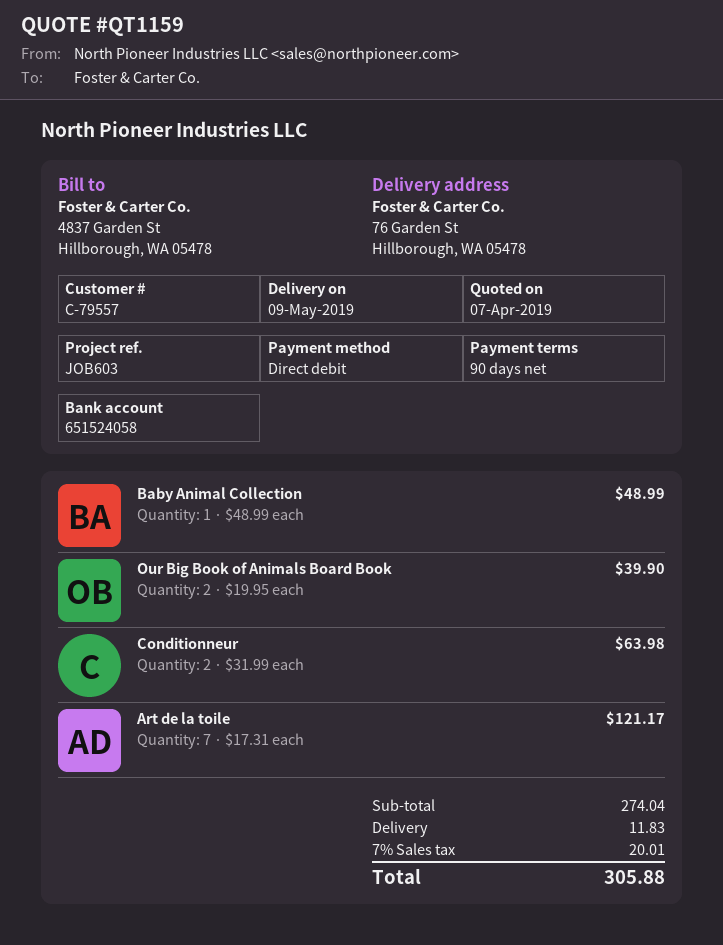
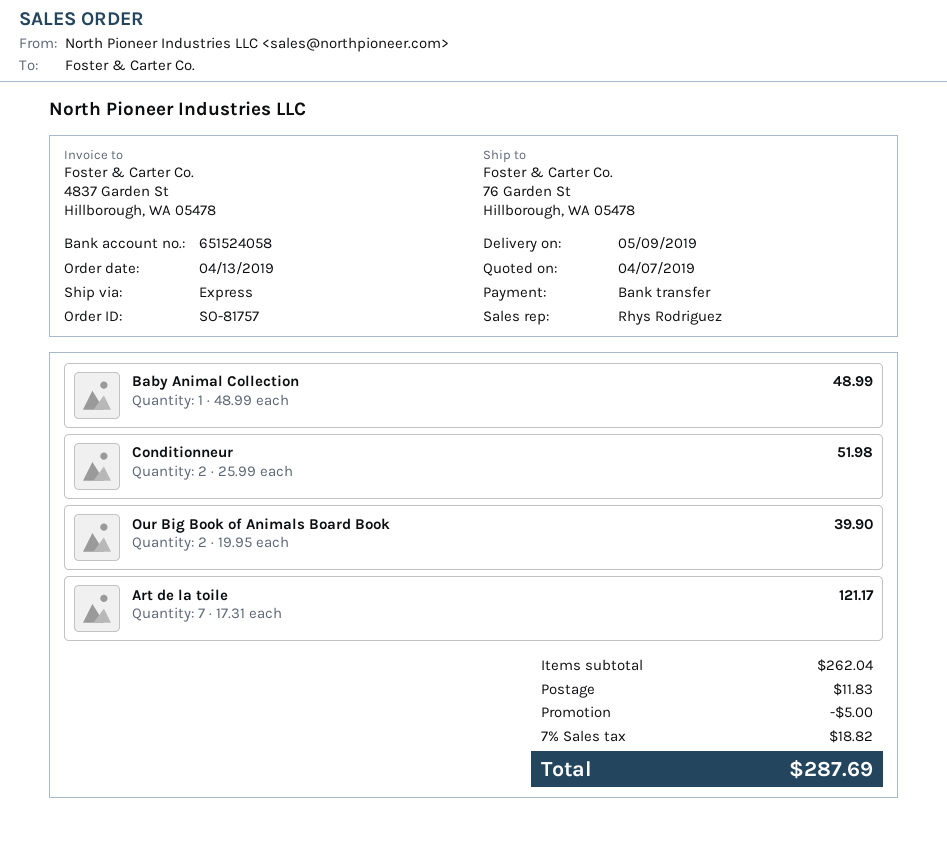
payment method: direct debit -> bank transfer
Conditionneur: 2 x 31.99 = 63.98 -> 2 x 25.99 = 51.98
subtotal: 274.04 -> 262.04
discount: none -> 5.00
tax: 7% = 20.01 -> 7% = 18.82
total: 305.88 -> 287.69

